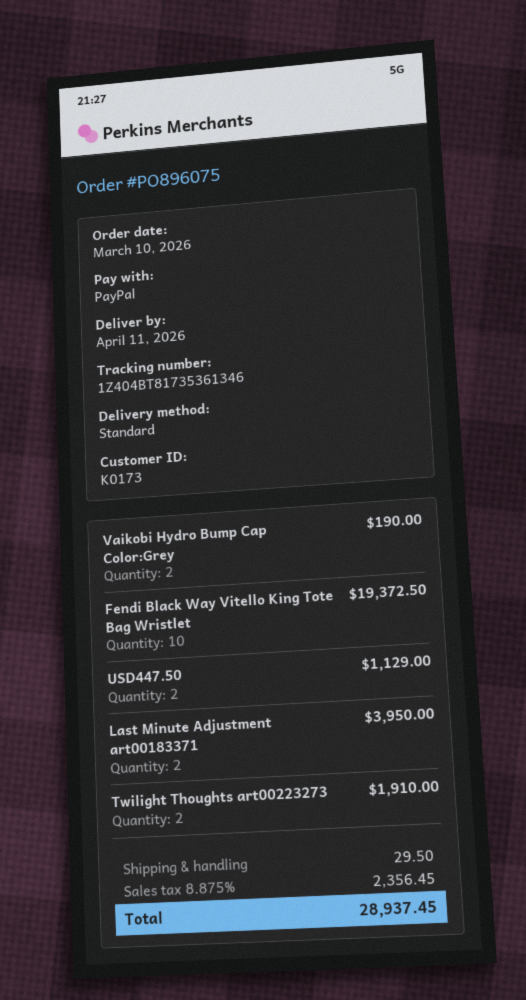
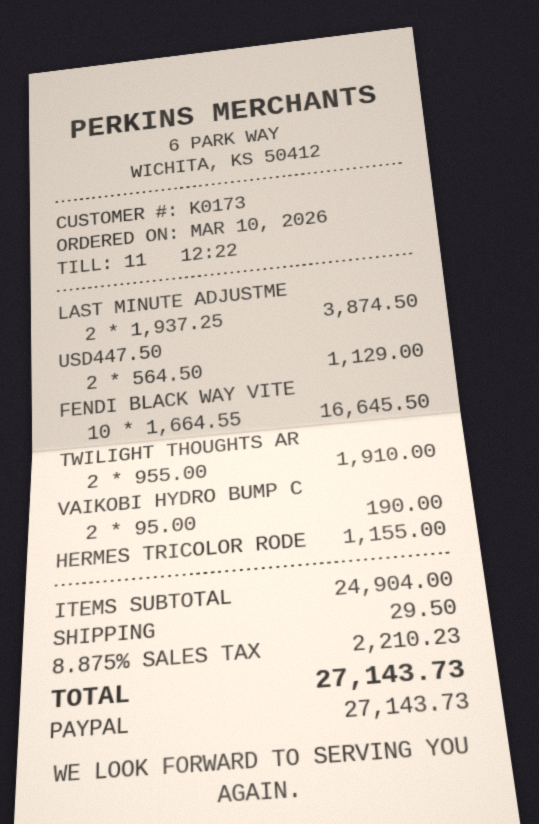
Fendi Black Way Vitello King Tote Bag Wristlet: 10 for 19372.50 -> 10 for 16645.50
Last Minute Adjustment art00183371: 2 for 3950.00 -> 2 for 3874.50
HERMES TRICOLOR RODE: none -> 1 for 1155.00
tax: 8.875% = 2356.45 -> 8.875% = 2210.23
total: 28937.45 -> 27143.73

